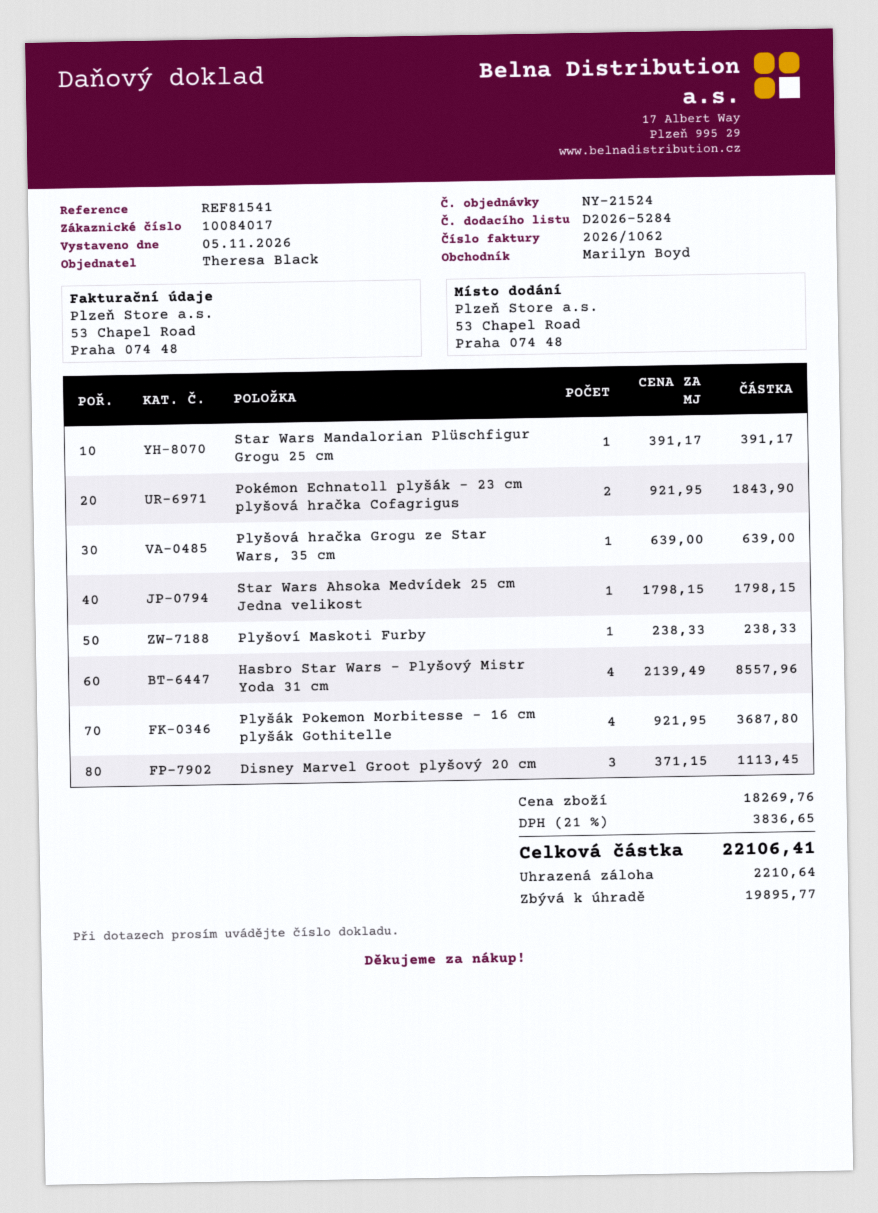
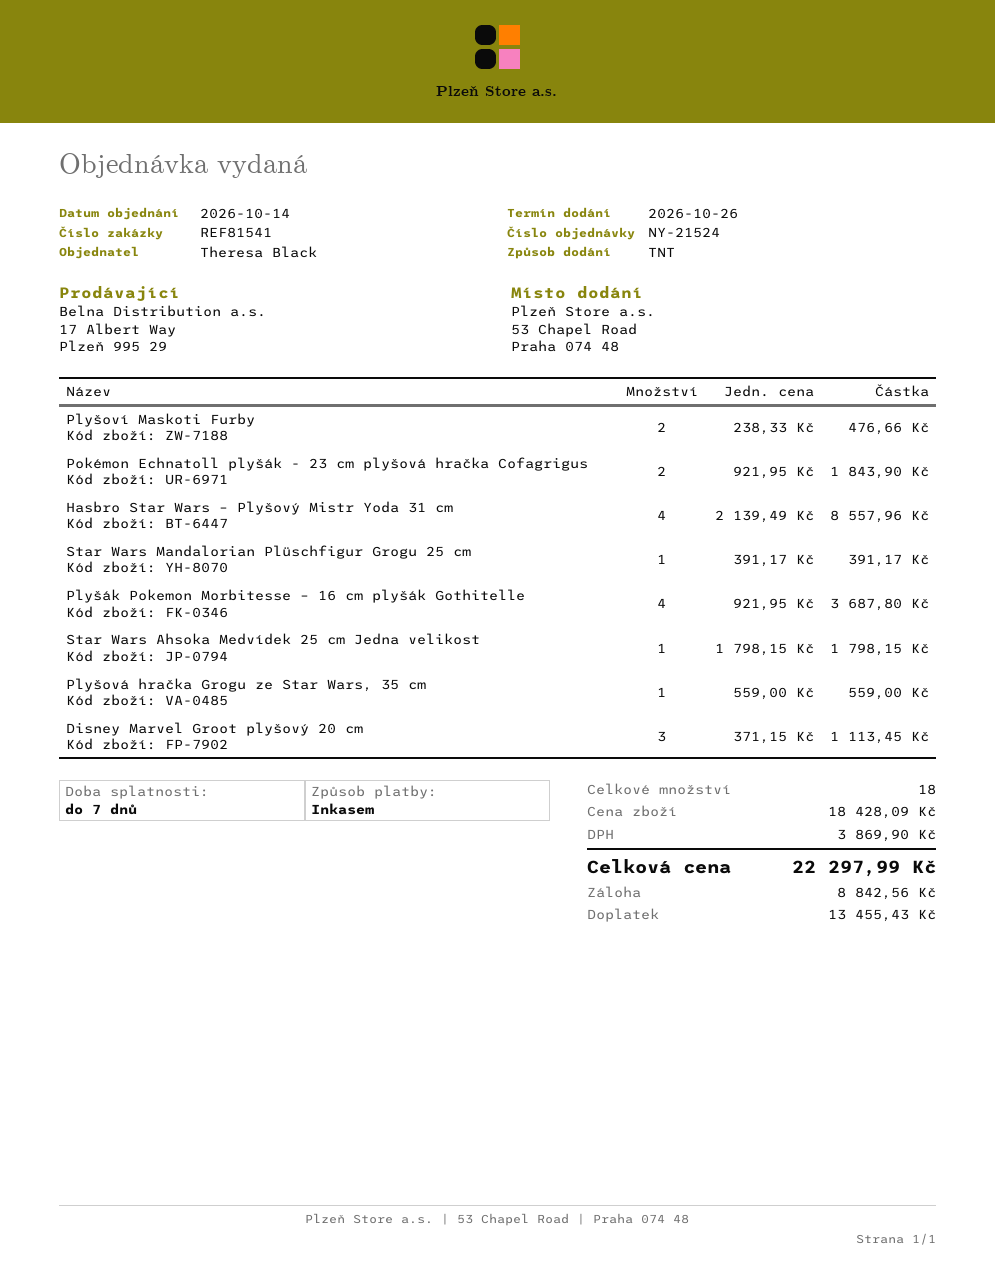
Plyšová hračka Grogu ze Star Wars, 35 cm: 1 x 639.00 = 639.00 -> 1 x 559.00 = 559.00
Plyšoví Maskoti Furby: 1 x 238.33 = 238.33 -> 2 x 238.33 = 476.66
subtotal: 18269.76 -> 18428.09
tax: 3836.65 -> 3869.90
total: 22106.41 -> 22297.99
deposit: 2210.64 -> 8842.56
balance: 19895.77 -> 13455.43

